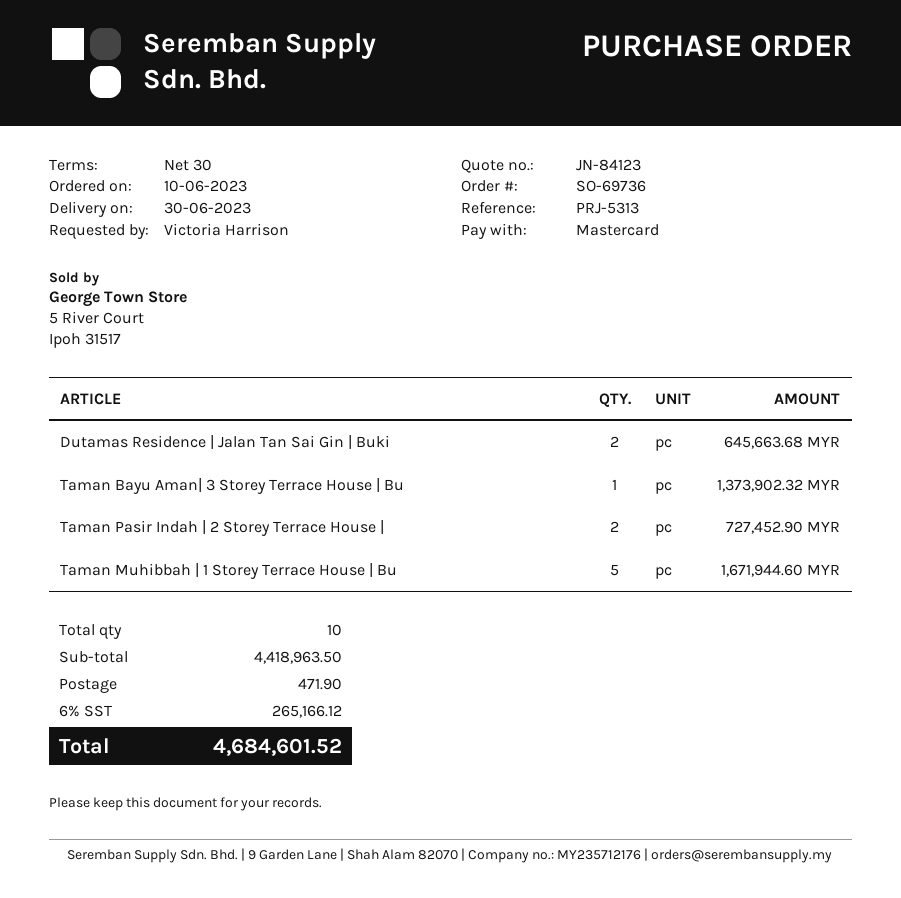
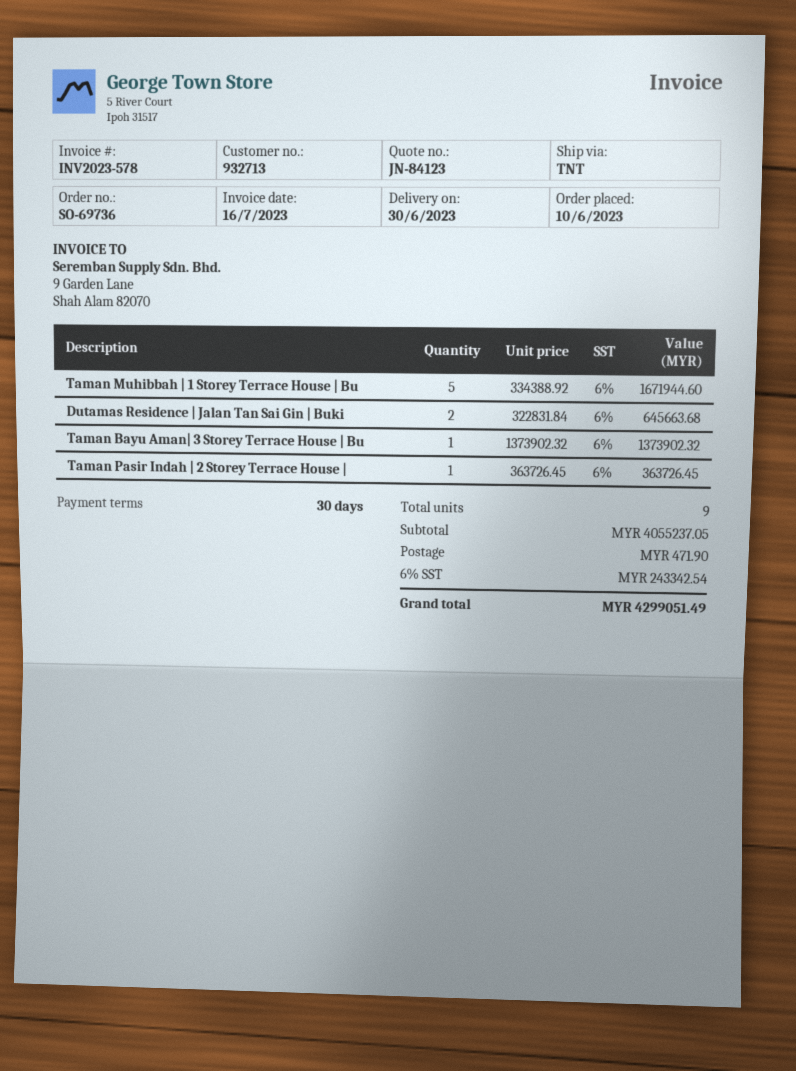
Taman Pasir Indah | 2 Storey Terrace House |: 2 for 727452.90 -> 1 for 363726.45
total quantity: 10 -> 9
subtotal: 4418963.50 -> 4055237.05
tax: 6% = 265166.12 -> 6% = 243342.54
total: 4684601.52 -> 4299051.49

